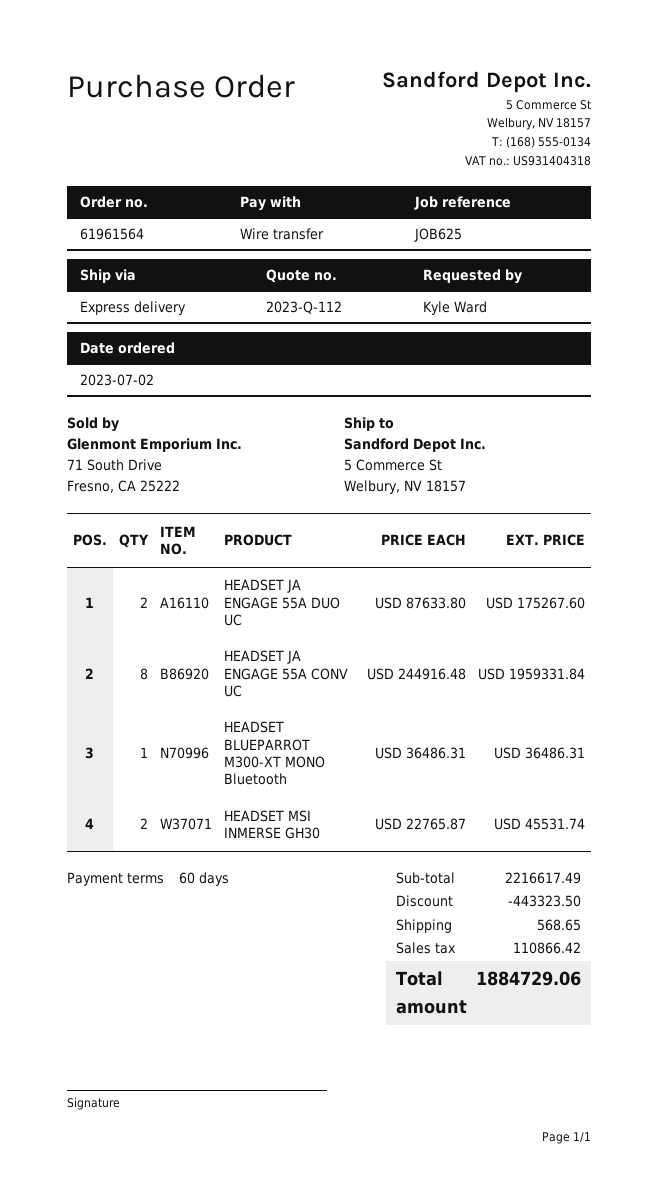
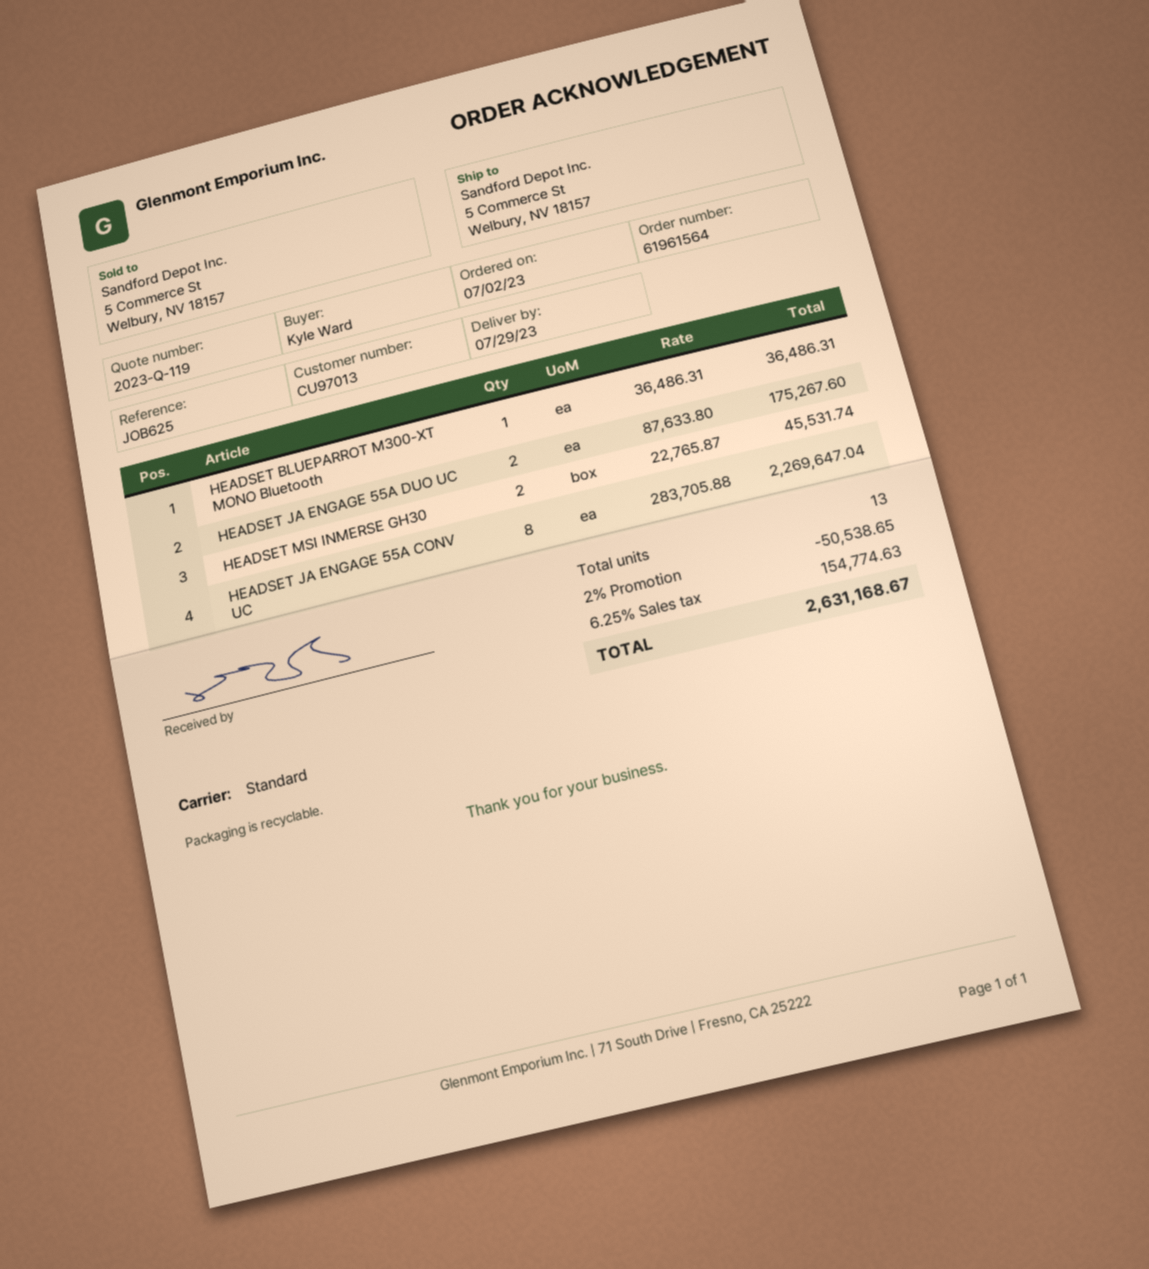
quote number: 2023-Q-112 -> 2023-Q-119
shipping method: express -> standard
HEADSET JA ENGAGE 55A CONV UC: 8 x 244916.48 = 1959331.84 -> 8 x 283705.88 = 2269647.04
discount: 443323.50 -> 50538.65
shipping: 568.65 -> none
tax: 110866.42 -> 154774.63
total: 1884729.06 -> 2631168.67

